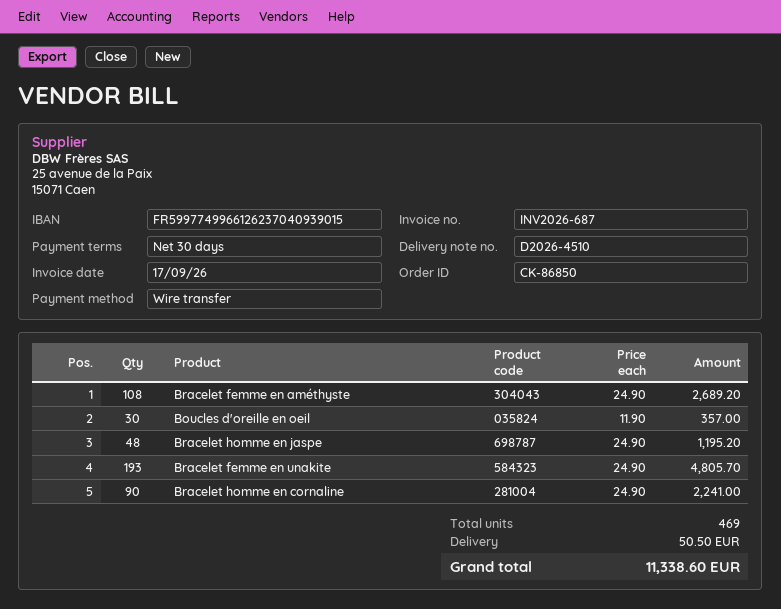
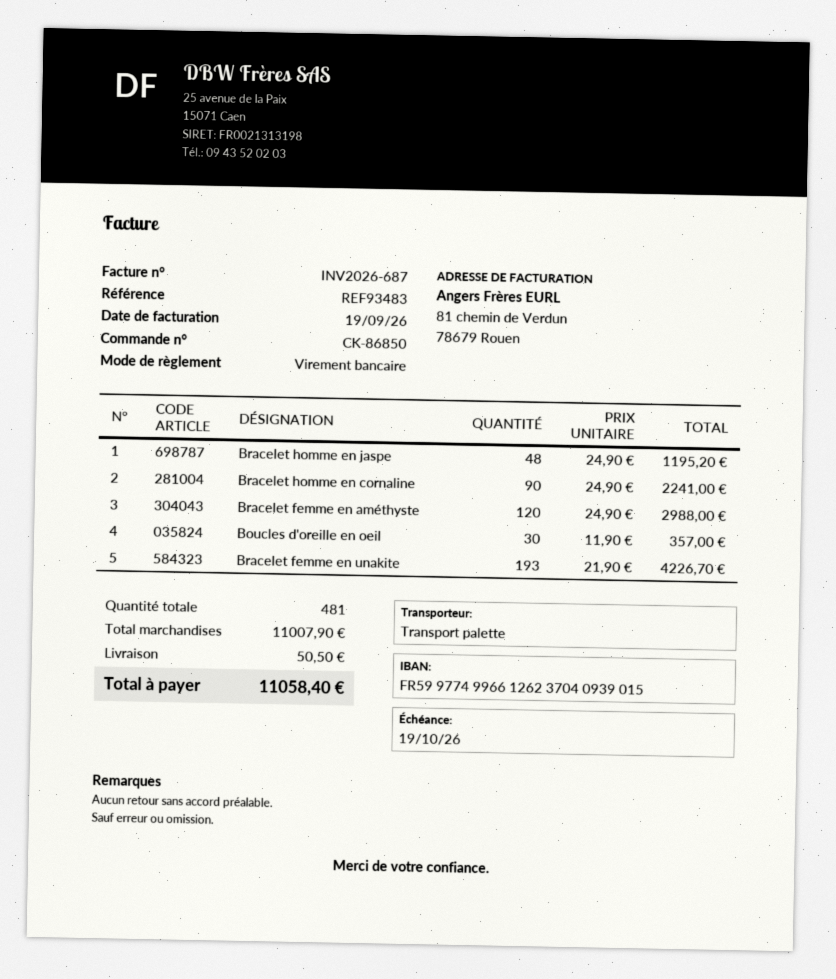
invoice date: 2026-09-17 -> 2026-09-19
Bracelet femme en améthyste: 108 x 24.90 = 2689.20 -> 120 x 24.90 = 2988.00
Bracelet femme en unakite: 193 x 24.90 = 4805.70 -> 193 x 21.90 = 4226.70
total quantity: 469 -> 481
total: 11338.60 -> 11058.40

